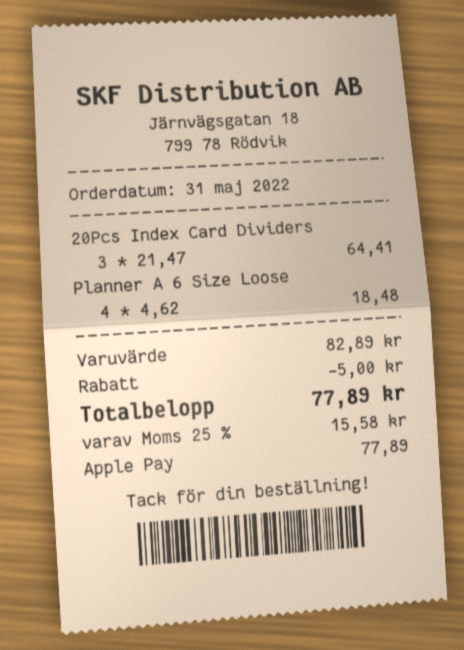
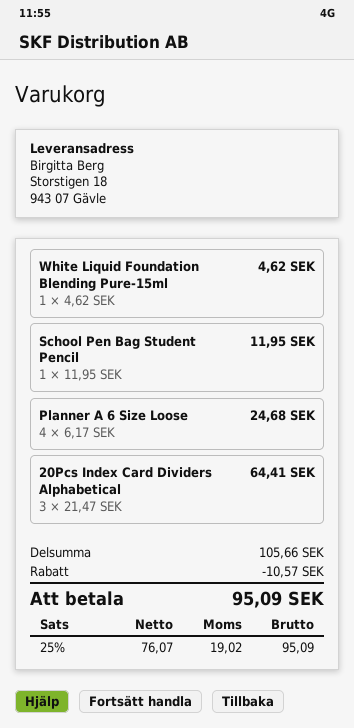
Planner A 6 Size Loose: 4 x 4.62 = 18.48 -> 4 x 6.17 = 24.68
White Liquid Foundation Blending Pure-15ml: none -> 1 x 4.62 = 4.62
School Pen Bag Student Pencil: none -> 1 x 11.95 = 11.95
subtotal: 82.89 -> 105.66
discount: 5.00 -> 10.57
tax: 25% = 15.58 -> 25% = 19.02
total: 77.89 -> 95.09

